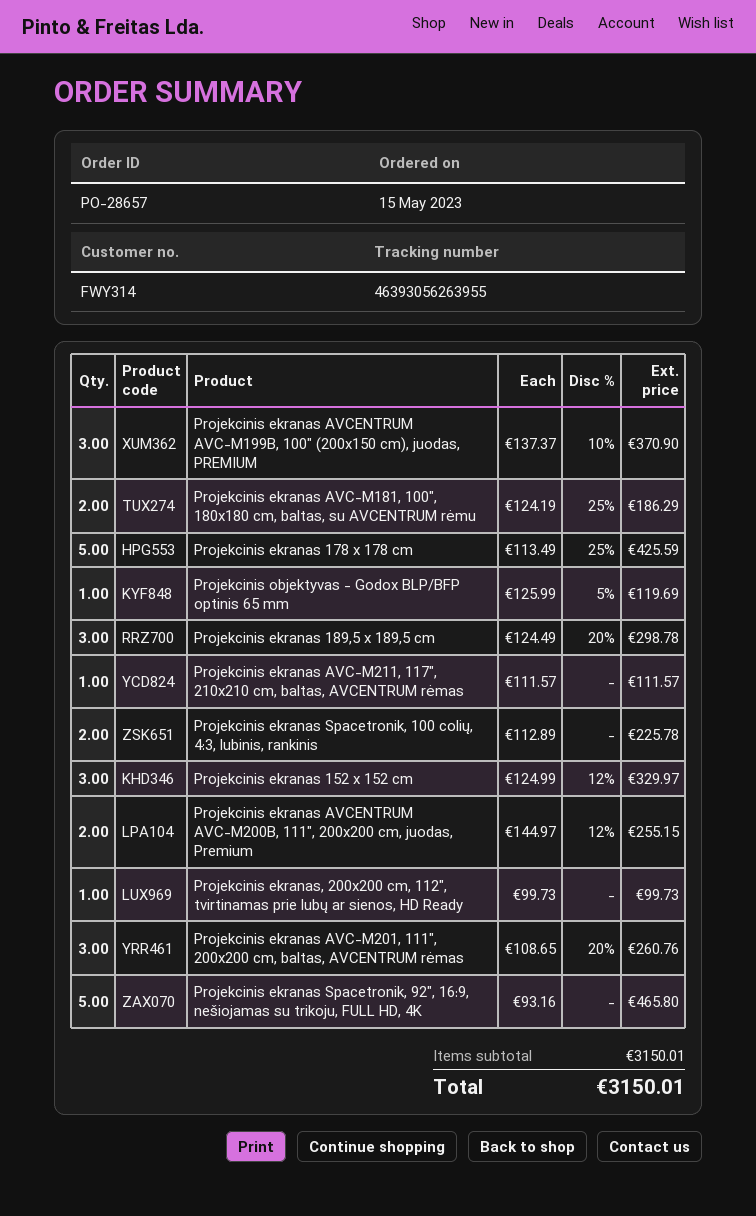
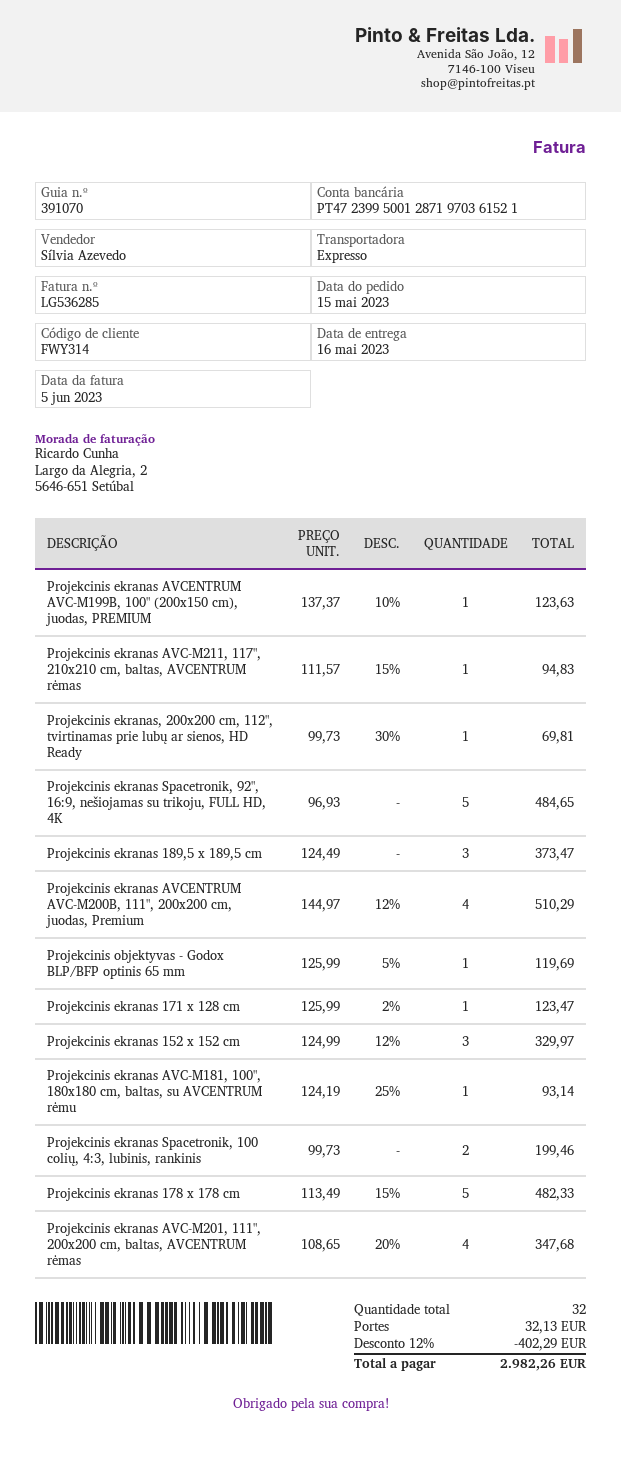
Projekcinis ekranas AVCENTRUM AVC-M199B, 100" (200x150 cm), juodas, PREMIUM: 3 x 137.37 - 10% = 370.90 -> 1 x 137.37 - 10% = 123.63
Projekcinis ekranas AVC-M181, 100", 180x180 cm, baltas, su AVCENTRUM rėmu: 2 x 124.19 - 25% = 186.29 -> 1 x 124.19 - 25% = 93.14
Projekcinis ekranas 178 x 178 cm: 5 x 113.49 - 25% = 425.59 -> 5 x 113.49 - 15% = 482.33
Projekcinis ekranas 189,5 x 189,5 cm: 3 x 124.49 - 20% = 298.78 -> 3 x 124.49 = 373.47
Projekcinis ekranas AVC-M211, 117", 210x210 cm, baltas, AVCENTRUM rėmas: 1 x 111.57 = 111.57 -> 1 x 111.57 - 15% = 94.83
Projekcinis ekranas Spacetronik, 100 colių, 4:3, lubinis, rankinis: 2 x 112.89 = 225.78 -> 2 x 99.73 = 199.46
Projekcinis ekranas AVCENTRUM AVC-M200B, 111", 200x200 cm, juodas, Premium: 2 x 144.97 - 12% = 255.15 -> 4 x 144.97 - 12% = 510.29
Projekcinis ekranas, 200x200 cm, 112", tvirtinamas prie lubų ar sienos, HD Ready: 1 x 99.73 = 99.73 -> 1 x 99.73 - 30% = 69.81
Projekcinis ekranas AVC-M201, 111", 200x200 cm, baltas, AVCENTRUM rėmas: 3 x 108.65 - 20% = 260.76 -> 4 x 108.65 - 20% = 347.68
Projekcinis ekranas Spacetronik, 92", 16:9, nešiojamas su trikoju, FULL HD, 4K: 5 x 93.16 = 465.80 -> 5 x 96.93 = 484.65
Projekcinis ekranas 171 x 128 cm: none -> 1 x 125.99 - 2% = 123.47
discount: none -> 12% = 402.29
shipping: none -> 32.13
total: 3150.01 -> 2982.26

